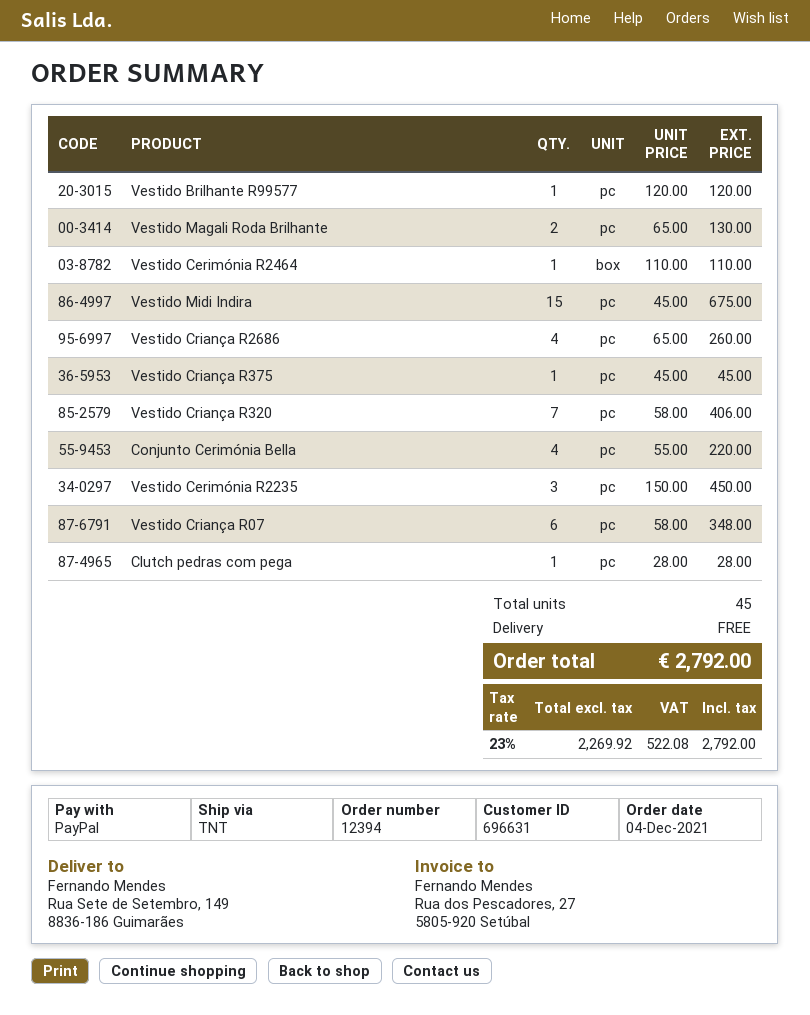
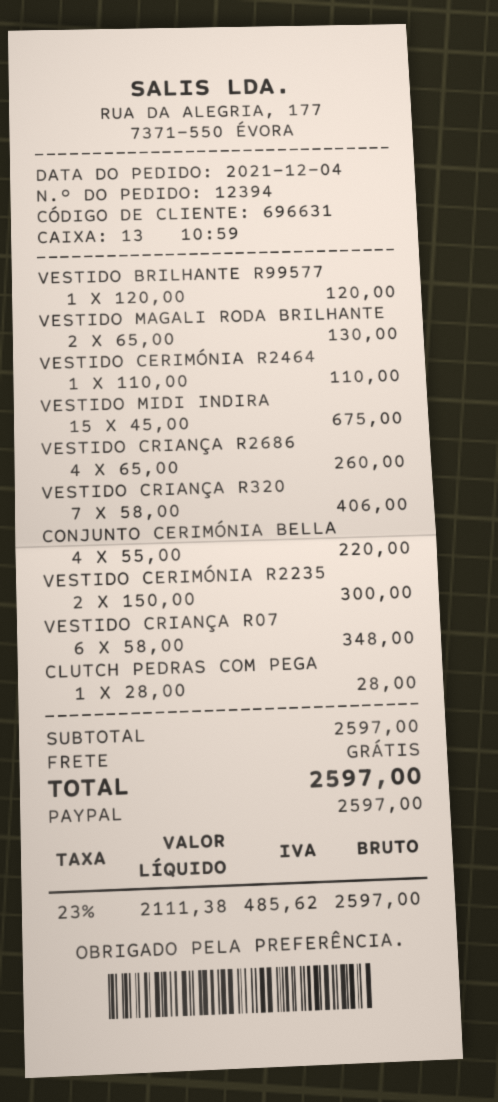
Vestido Criança R375: 1 x 45.00 = 45.00 -> none
Vestido Cerimónia R2235: 3 x 150.00 = 450.00 -> 2 x 150.00 = 300.00
net: 2269.92 -> 2111.38
tax: 23% = 522.08 -> 23% = 485.62
total: 2792.00 -> 2597.00

